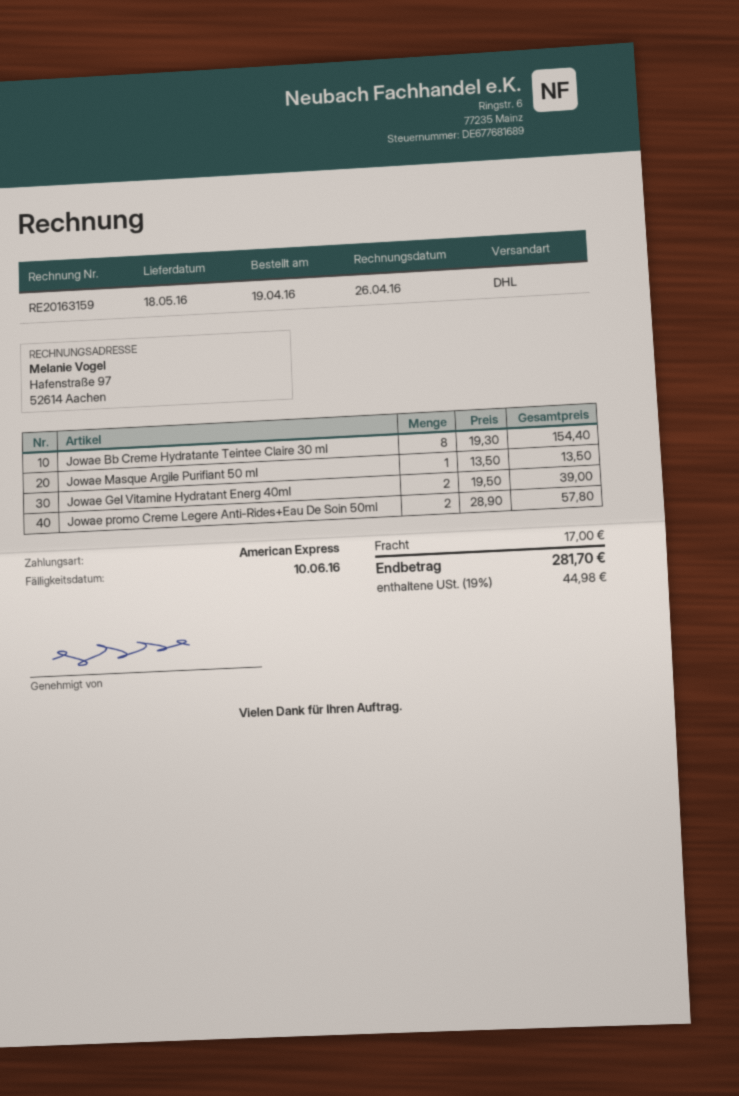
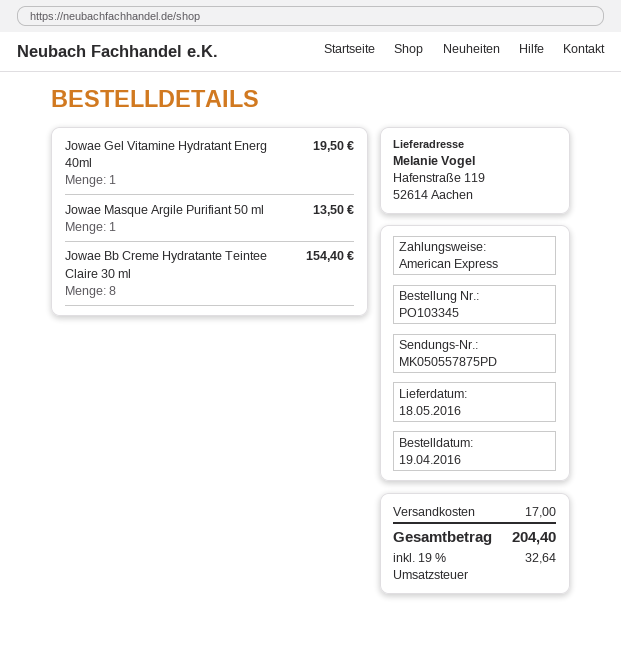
Jowae Gel Vitamine Hydratant Energ 40ml: 2 for 39.00 -> 1 for 19.50
Jowae promo Creme Legere Anti-Rides+Eau De Soin 50ml: 2 for 57.80 -> none
tax: 19% = 44.98 -> 19% = 32.64
total: 281.70 -> 204.40

